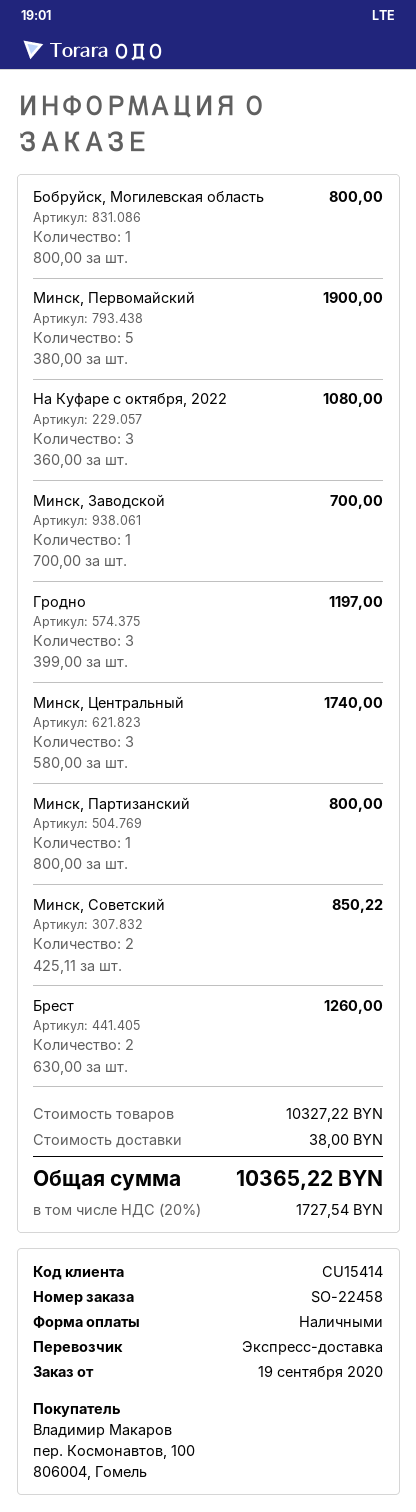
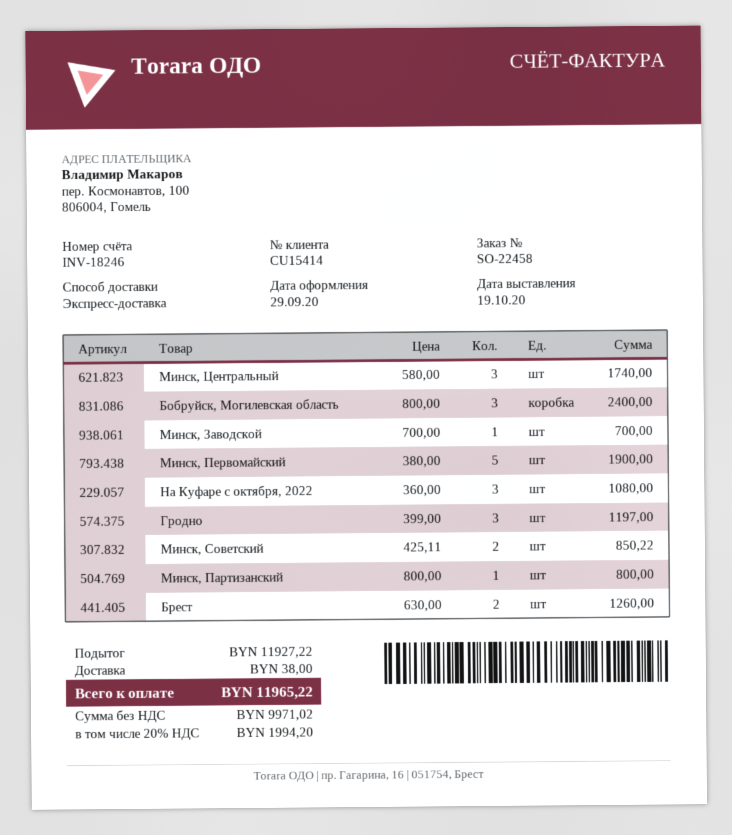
order date: 2020-09-19 -> 2020-09-29
Бобруйск, Могилевская область: 1 x 800.00 = 800.00 -> 3 x 800.00 = 2400.00
subtotal: 10327.22 -> 11927.22
tax: 20% = 1727.54 -> 20% = 1994.20
total: 10365.22 -> 11965.22

